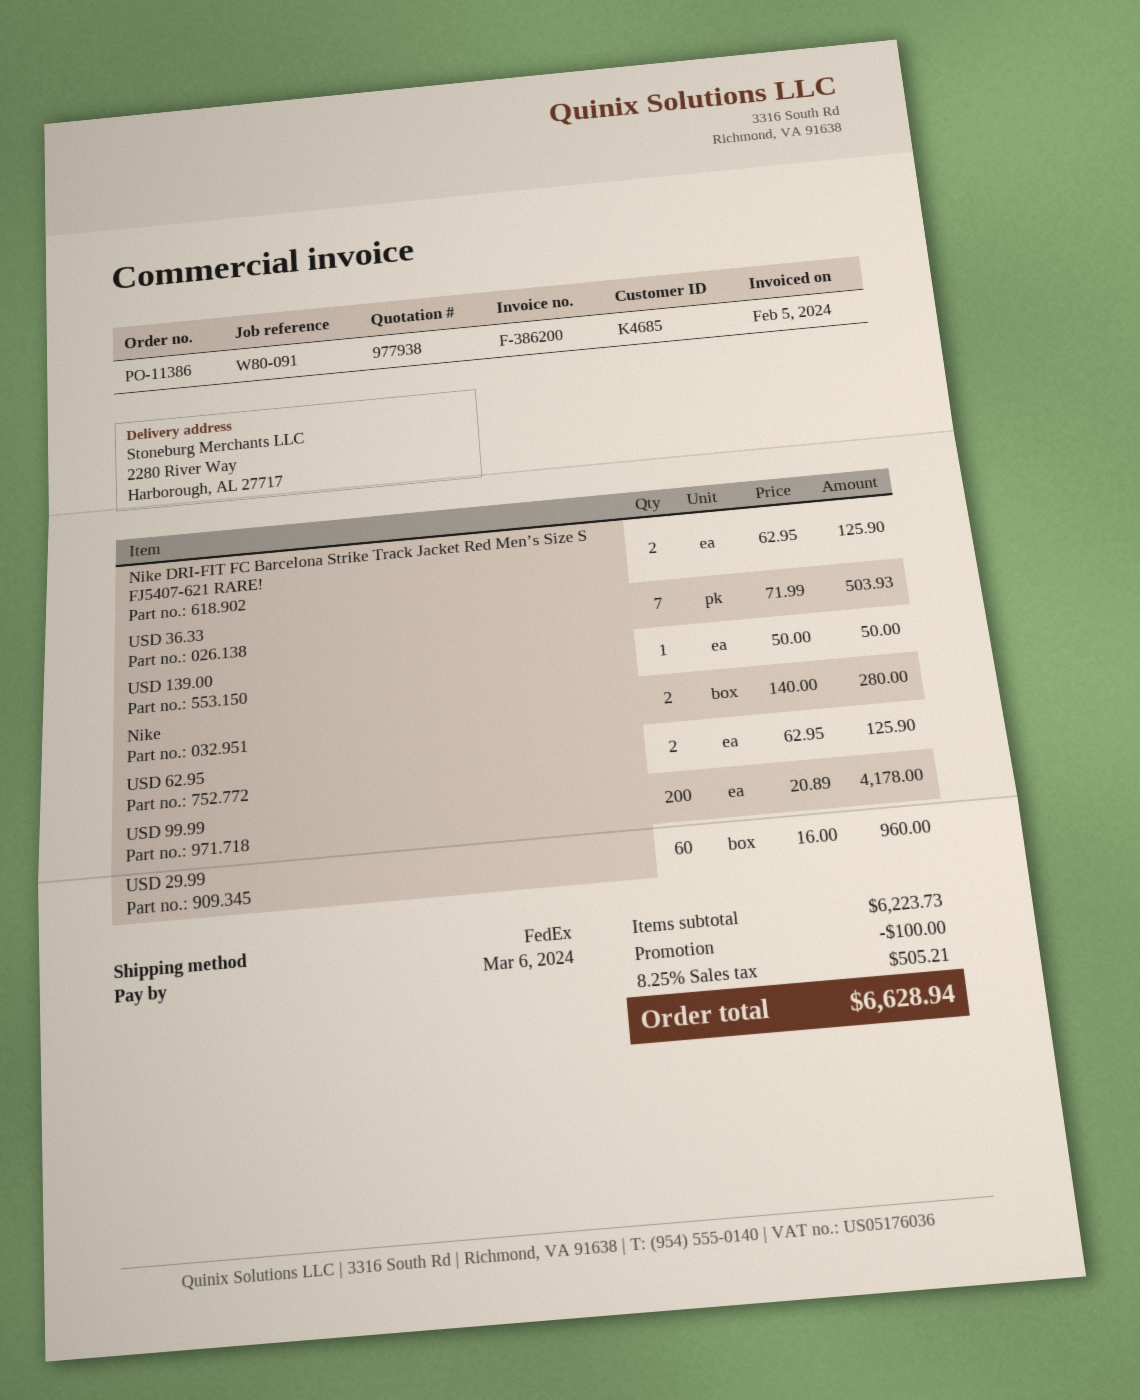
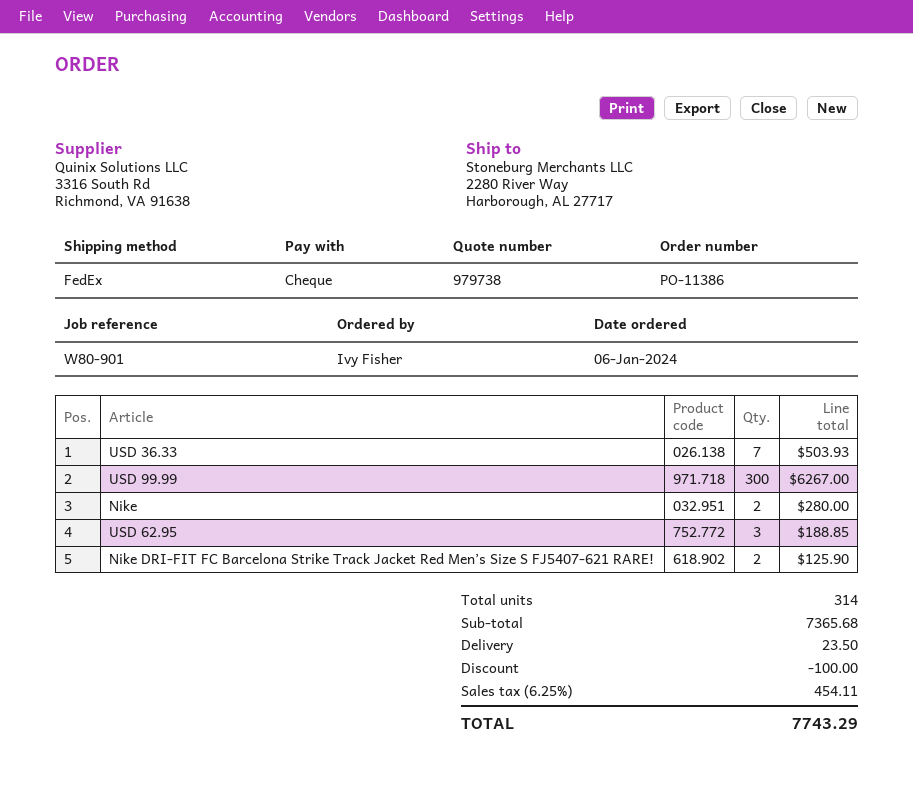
quote number: 977938 -> 979738
reference: W80-091 -> W80-901
USD 139.00: 1 for 50.00 -> none
USD 62.95: 2 for 125.90 -> 3 for 188.85
USD 99.99: 200 for 4178.00 -> 300 for 6267.00
USD 29.99: 60 for 960.00 -> none
subtotal: 6223.73 -> 7365.68
shipping: none -> 23.50
tax: 8.25% = 505.21 -> 6.25% = 454.11
total: 6628.94 -> 7743.29

